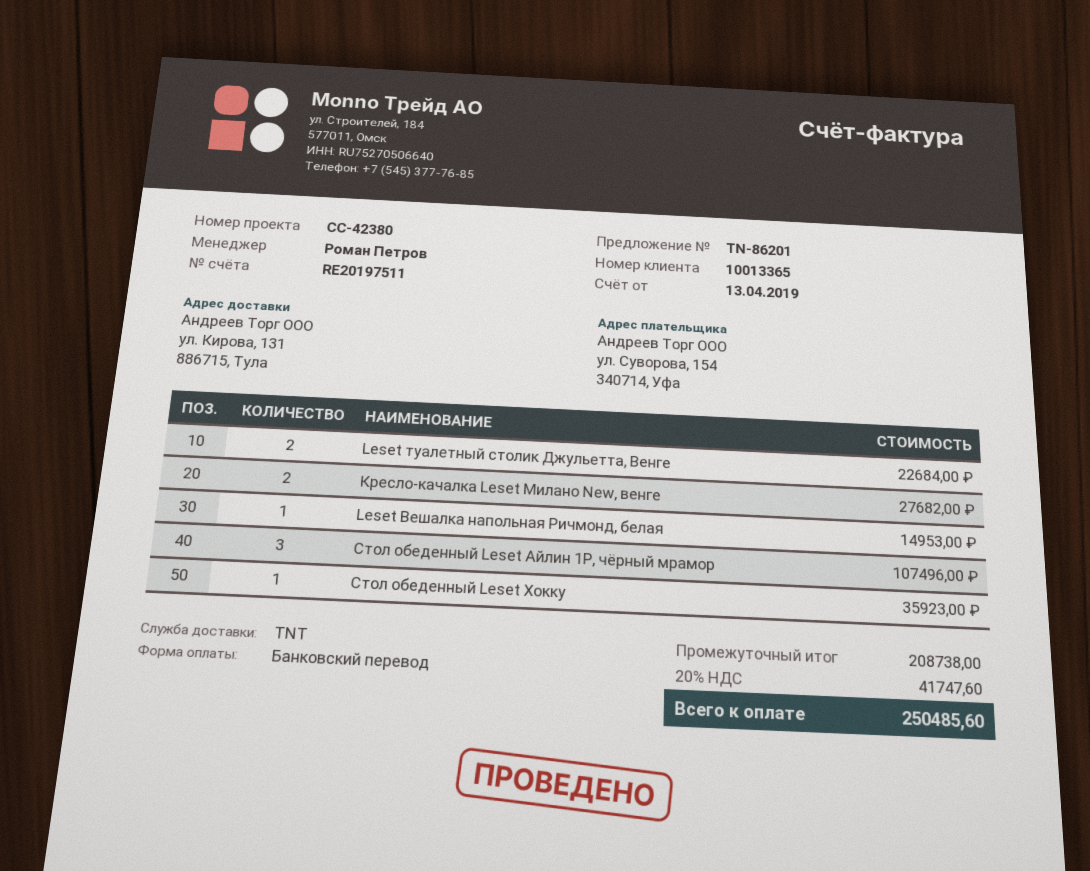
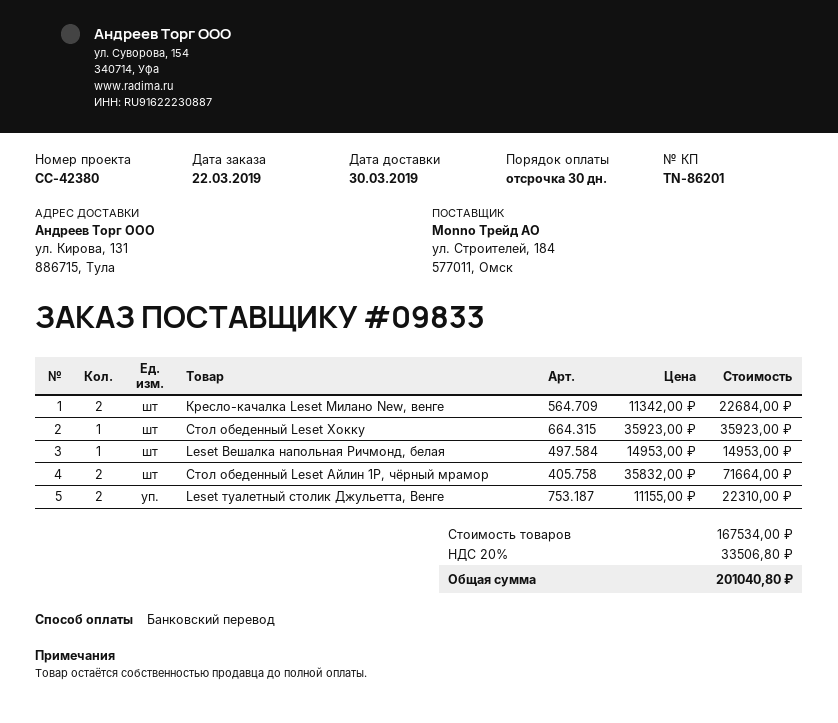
Leset туалетный столик Джульетта, Венге: 2 for 22684.00 -> 2 for 22310.00
Кресло-качалка Leset Милано New, венге: 2 for 27682.00 -> 2 for 22684.00
Стол обеденный Leset Айлин 1Р, чёрный мрамор: 3 for 107496.00 -> 2 for 71664.00
subtotal: 208738.00 -> 167534.00
tax: 20% = 41747.60 -> 20% = 33506.80
total: 250485.60 -> 201040.80

